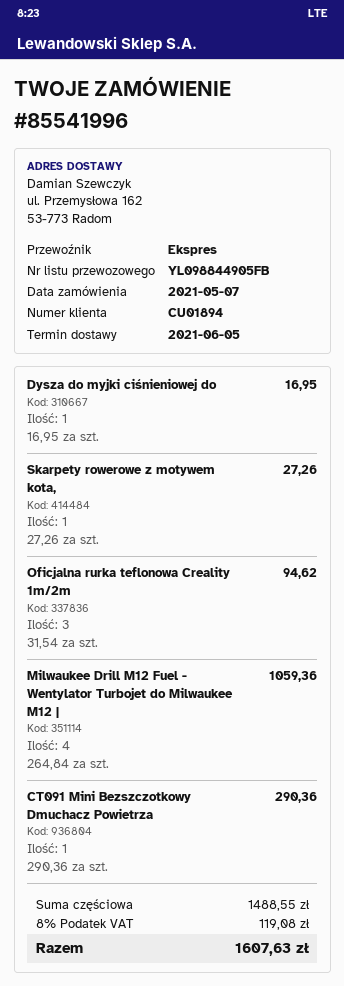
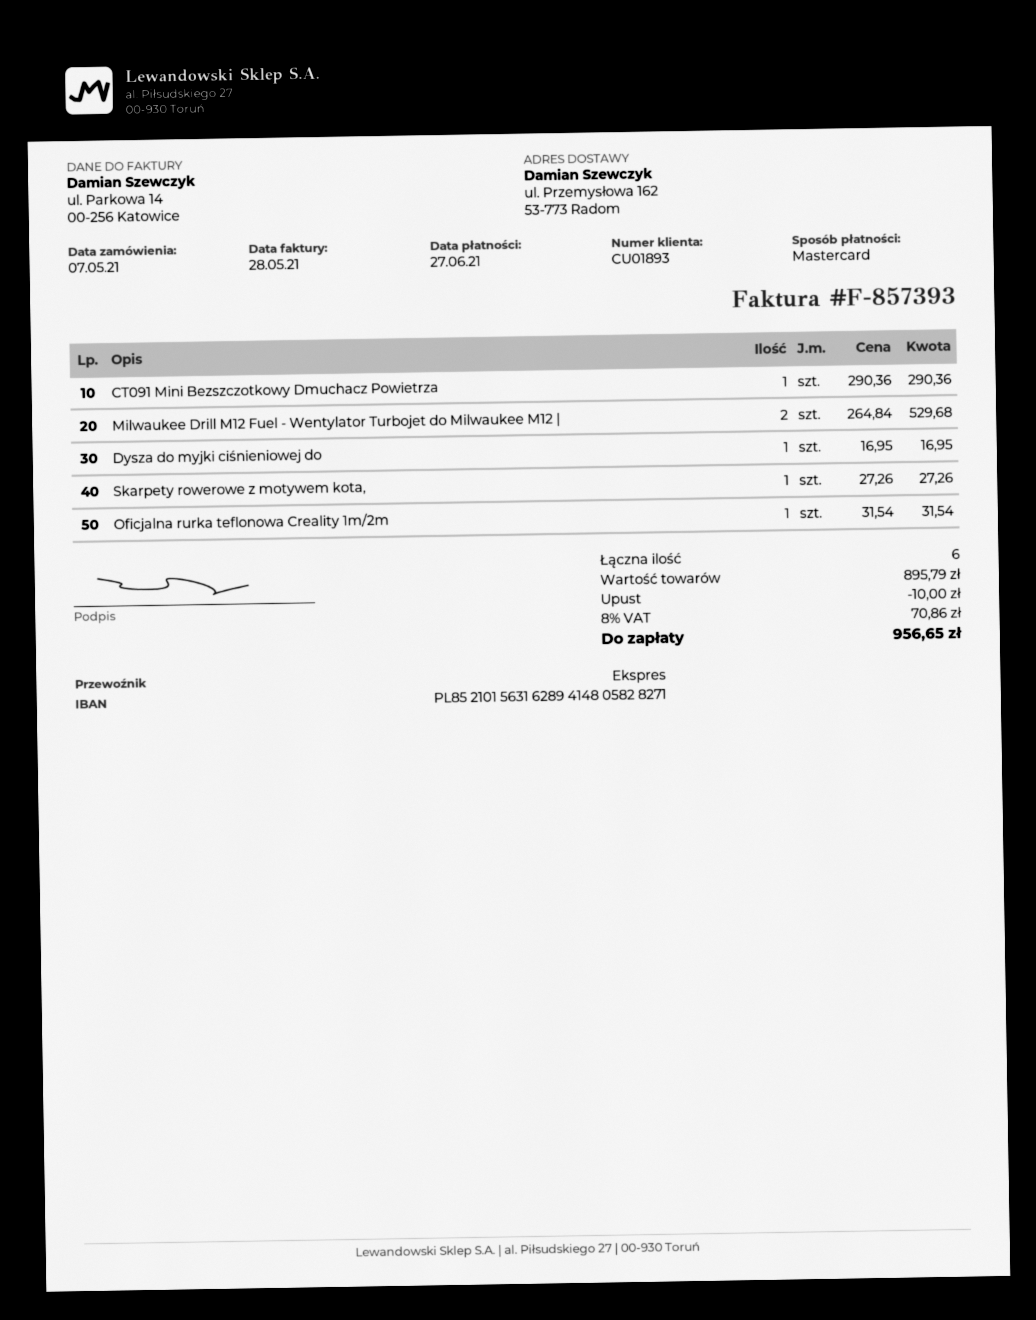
customer number: CU01894 -> CU01893
Oficjalna rurka teflonowa Creality 1m/2m: 3 x 31.54 = 94.62 -> 1 x 31.54 = 31.54
Milwaukee Drill M12 Fuel - Wentylator Turbojet do Milwaukee M12 |: 4 x 264.84 = 1059.36 -> 2 x 264.84 = 529.68
subtotal: 1488.55 -> 895.79
discount: none -> 10.00
tax: 8% = 119.08 -> 8% = 70.86
total: 1607.63 -> 956.65

